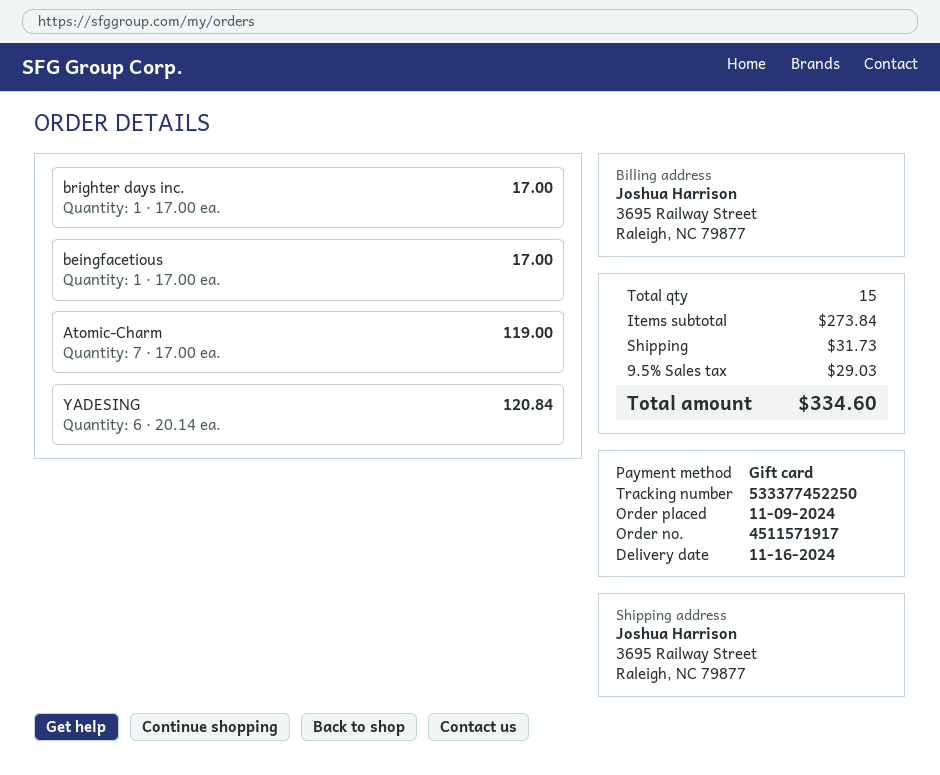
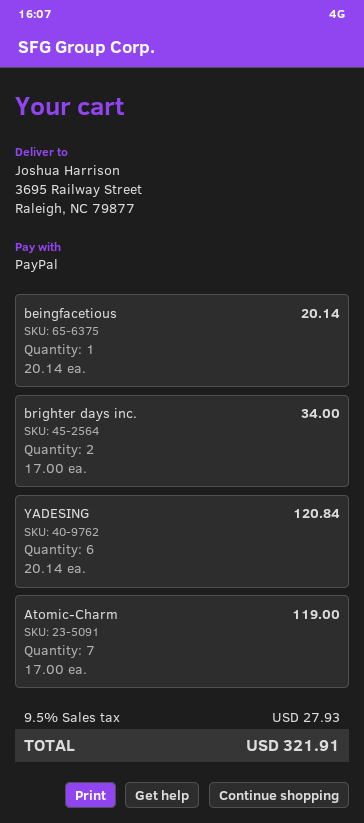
payment method: gift card -> PayPal
brighter days inc.: 1 x 17.00 = 17.00 -> 2 x 17.00 = 34.00
beingfacetious: 1 x 17.00 = 17.00 -> 1 x 20.14 = 20.14
shipping: 31.73 -> none
tax: 9.5% = 29.03 -> 9.5% = 27.93
total: 334.60 -> 321.91

